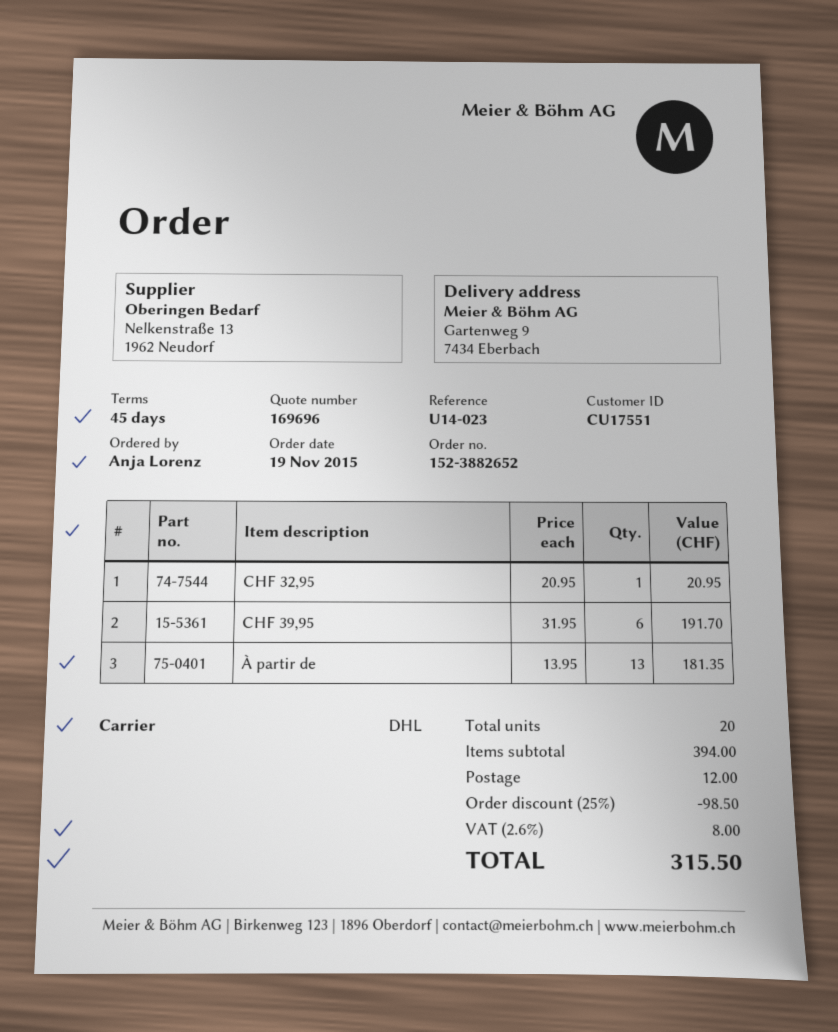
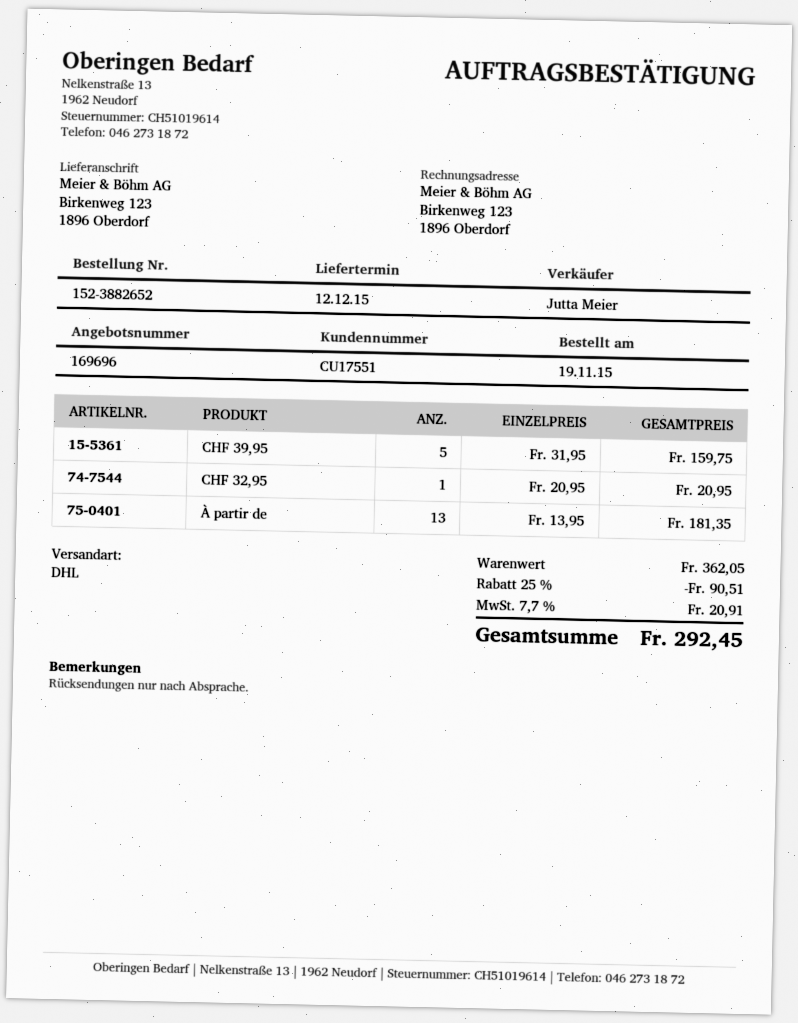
ship to: Gartenweg 9, 7434 Eberbach -> Birkenweg 123, 1896 Oberdorf
CHF 39,95: 6 x 31.95 = 191.70 -> 5 x 31.95 = 159.75
subtotal: 394.00 -> 362.05
discount: 25% = 98.50 -> 25% = 90.51
shipping: 12.00 -> none
tax: 2.6% = 8.00 -> 7.7% = 20.91
total: 315.50 -> 292.45

